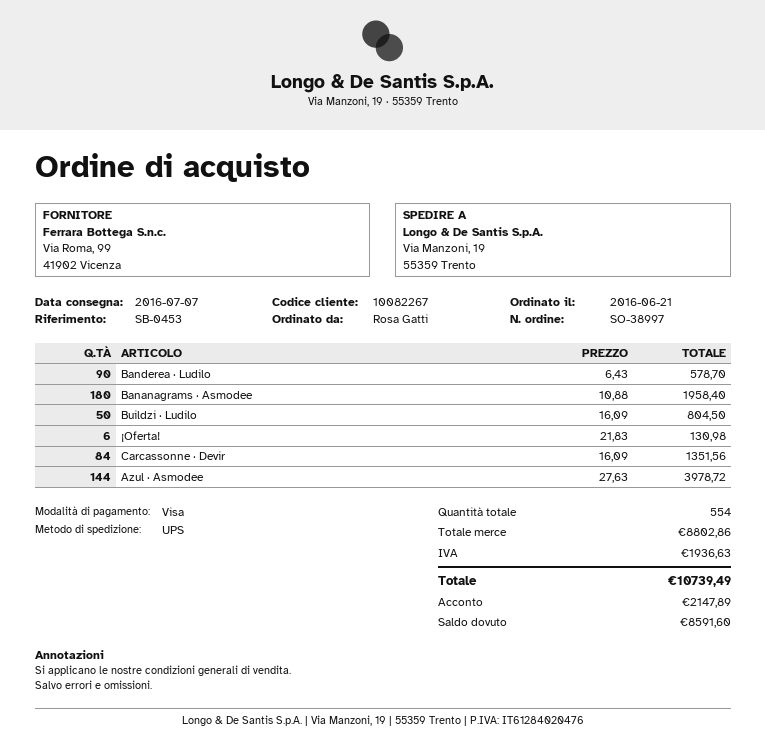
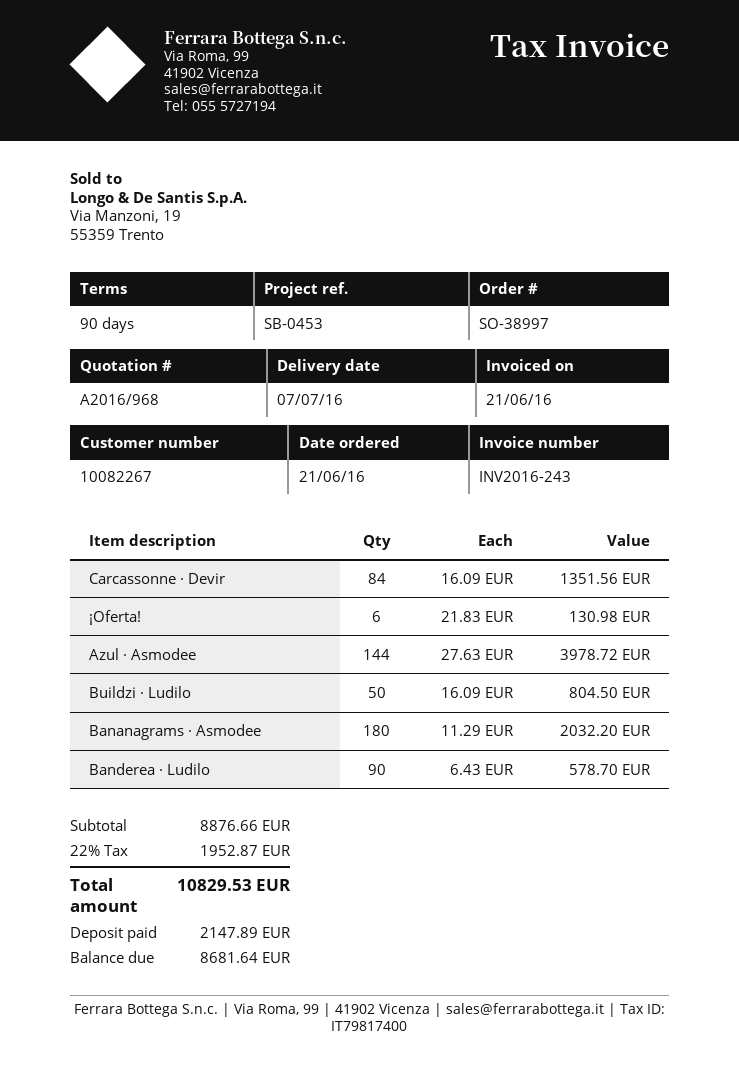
Bananagrams · Asmodee: 180 x 10.88 = 1958.40 -> 180 x 11.29 = 2032.20
subtotal: 8802.86 -> 8876.66
tax: 1936.63 -> 1952.87
total: 10739.49 -> 10829.53
balance: 8591.60 -> 8681.64

